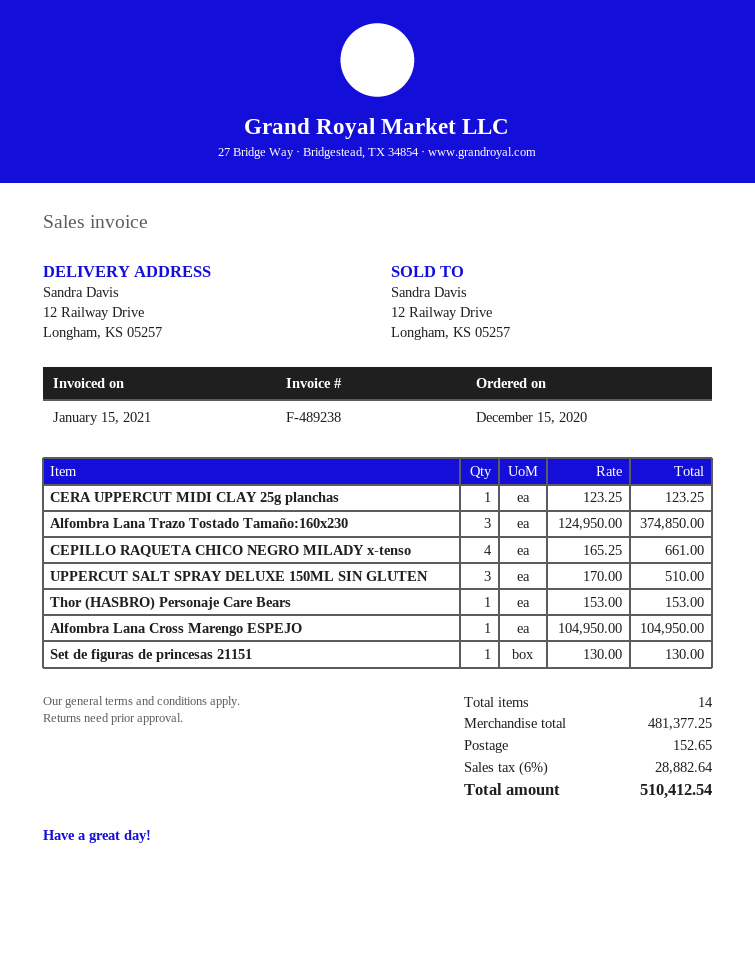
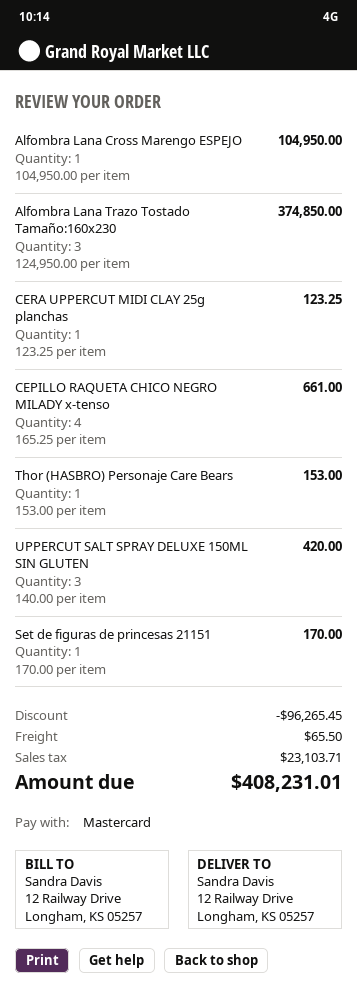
UPPERCUT SALT SPRAY DELUXE 150ML SIN GLUTEN: 3 x 170.00 = 510.00 -> 3 x 140.00 = 420.00
Set de figuras de princesas 21151: 1 x 130.00 = 130.00 -> 1 x 170.00 = 170.00
discount: none -> 96265.45
shipping: 152.65 -> 65.50
tax: 28882.64 -> 23103.71
total: 510412.54 -> 408231.01

